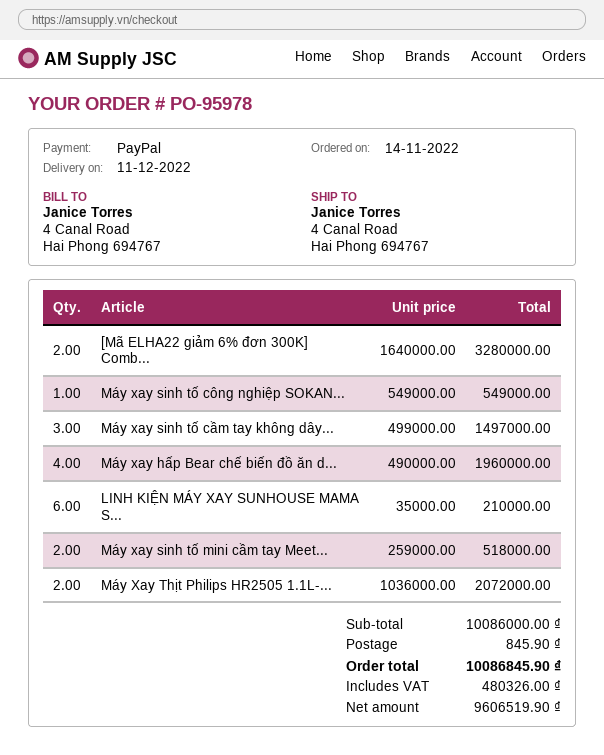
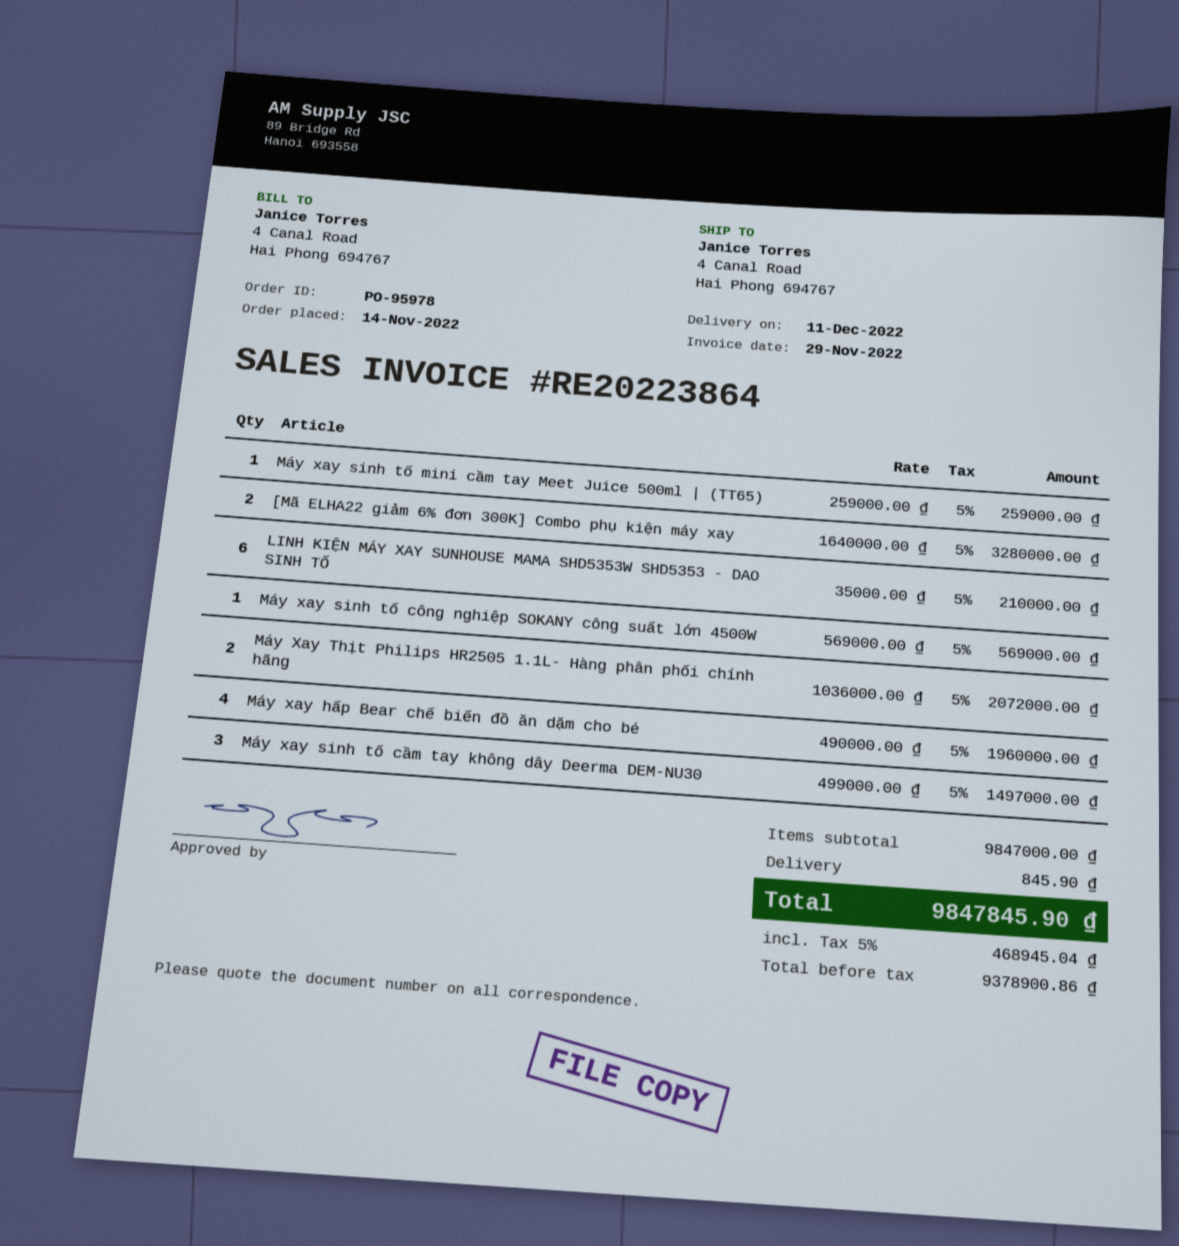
Máy xay sinh tố công nghiệp SOKAN...: 1 x 549000.00 = 549000.00 -> 1 x 569000.00 = 569000.00
Máy xay sinh tố mini cầm tay Meet...: 2 x 259000.00 = 518000.00 -> 1 x 259000.00 = 259000.00
subtotal: 10086000.00 -> 9847000.00
net: 9606519.90 -> 9378900.86
tax: 480326.00 -> 468945.04
total: 10086845.90 -> 9847845.90

